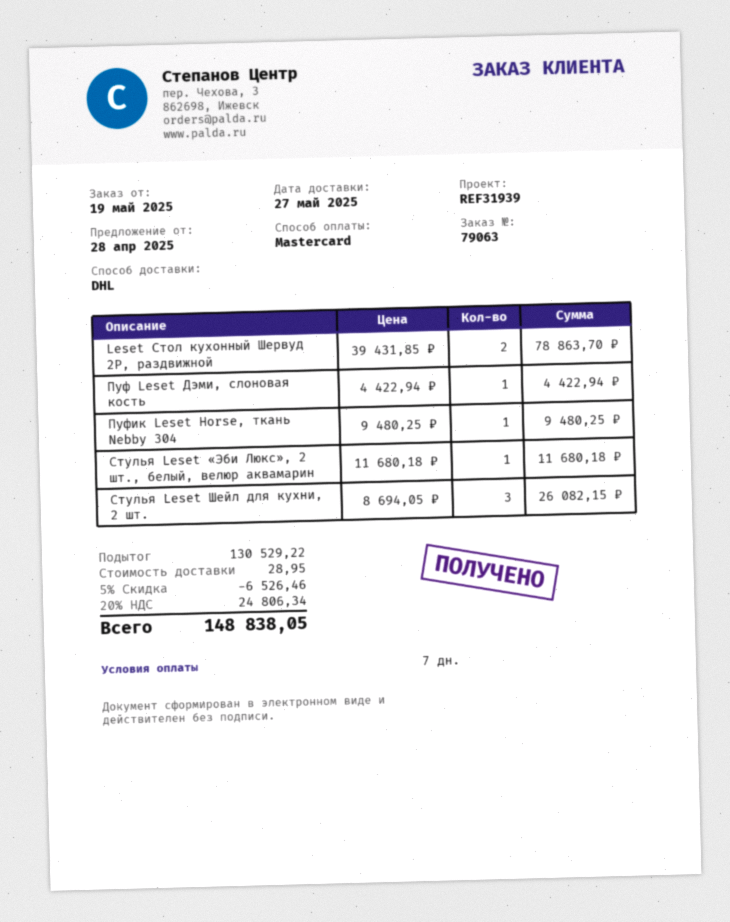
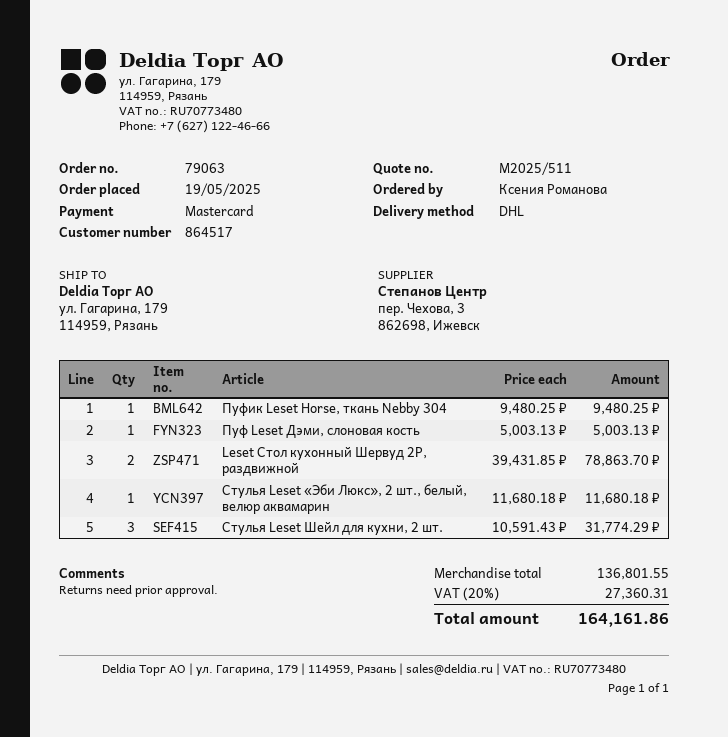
Пуф Leset Дэми, слоновая кость: 1 x 4422.94 = 4422.94 -> 1 x 5003.13 = 5003.13
Стулья Leset Шейл для кухни, 2 шт.: 3 x 8694.05 = 26082.15 -> 3 x 10591.43 = 31774.29
subtotal: 130529.22 -> 136801.55
discount: 5% = 6526.46 -> none
shipping: 28.95 -> none
tax: 20% = 24806.34 -> 20% = 27360.31
total: 148838.05 -> 164161.86

